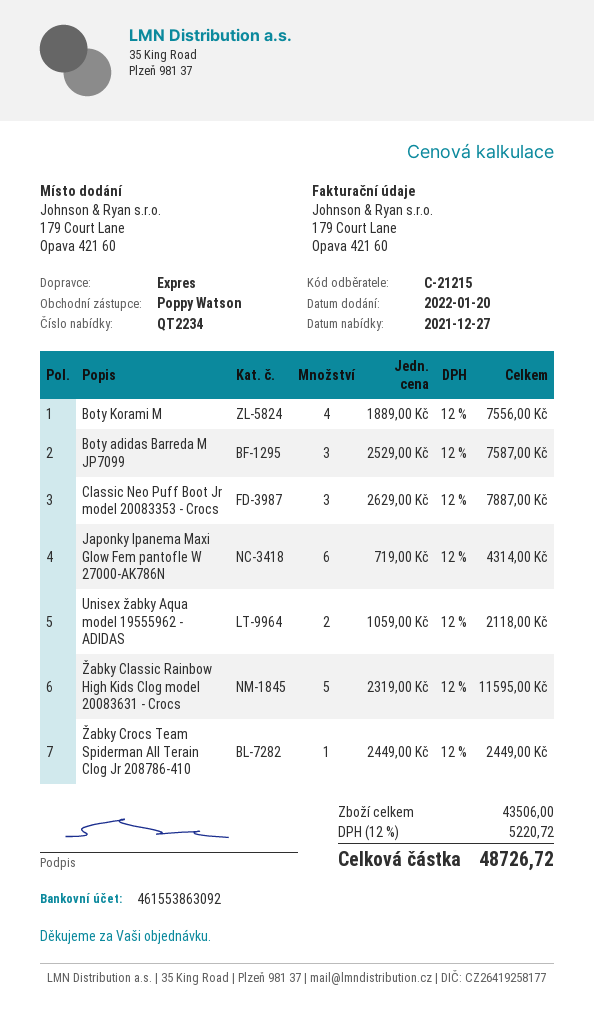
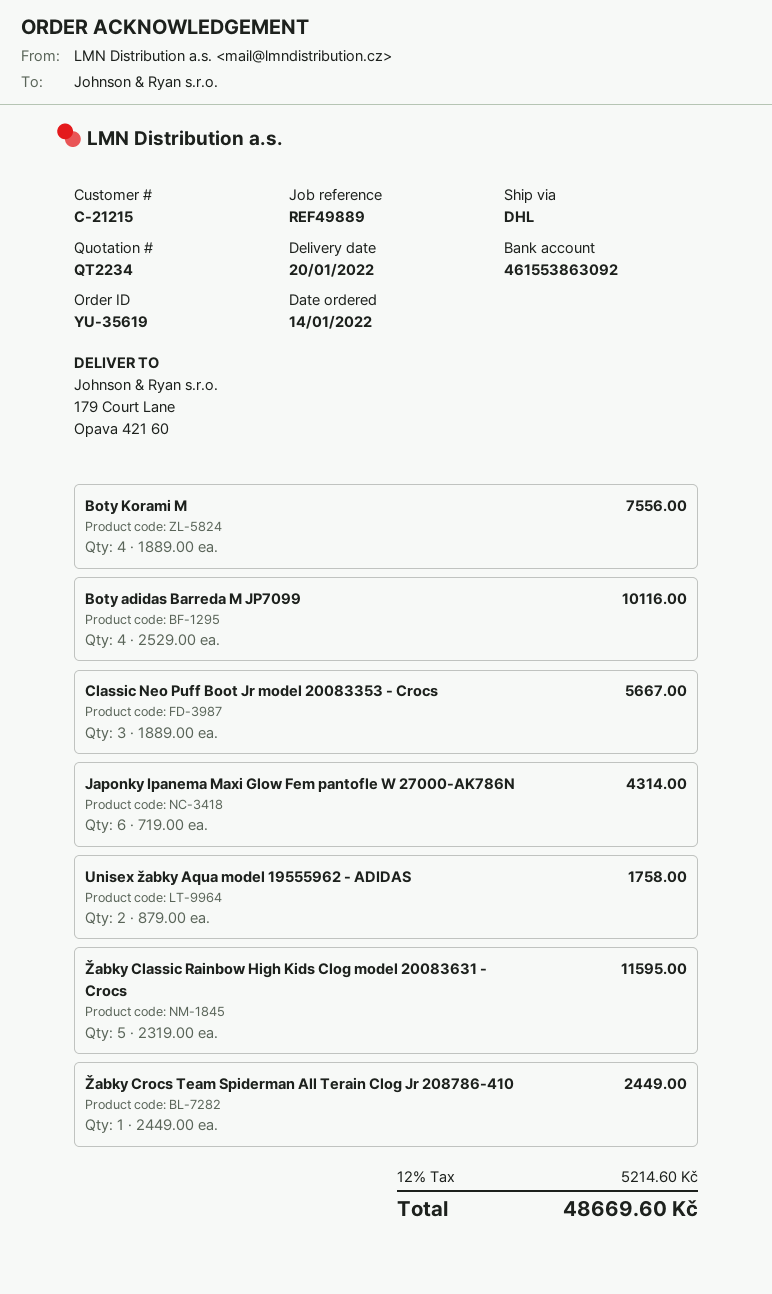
shipping method: express -> DHL
Boty adidas Barreda M JP7099: 3 x 2529.00 = 7587.00 -> 4 x 2529.00 = 10116.00
Classic Neo Puff Boot Jr model 20083353 - Crocs: 3 x 2629.00 = 7887.00 -> 3 x 1889.00 = 5667.00
Unisex žabky Aqua model 19555962 - ADIDAS: 2 x 1059.00 = 2118.00 -> 2 x 879.00 = 1758.00
tax: 12% = 5220.72 -> 12% = 5214.60
total: 48726.72 -> 48669.60

